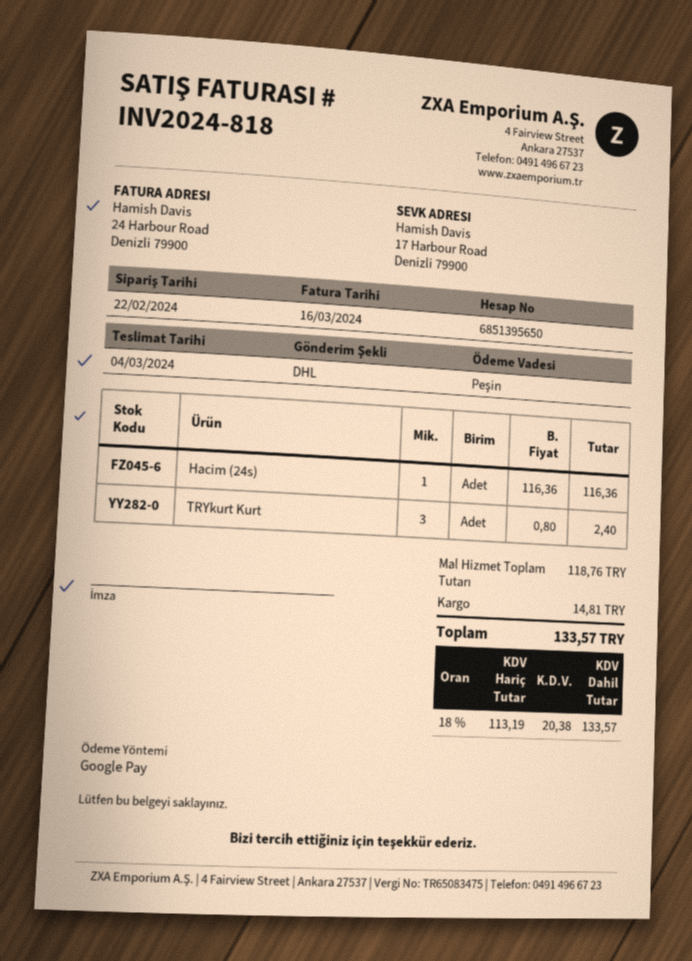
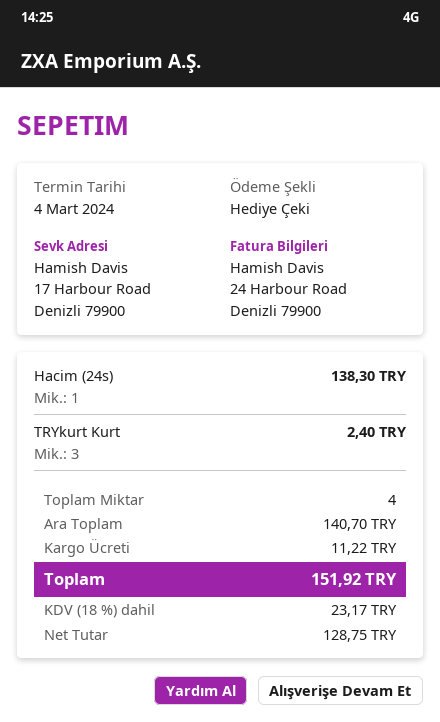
payment method: Google Pay -> gift card
Hacim (24s): 1 for 116.36 -> 1 for 138.30
subtotal: 118.76 -> 140.70
shipping: 14.81 -> 11.22
net: 113.19 -> 128.75
tax: 18% = 20.38 -> 18% = 23.17
total: 133.57 -> 151.92

